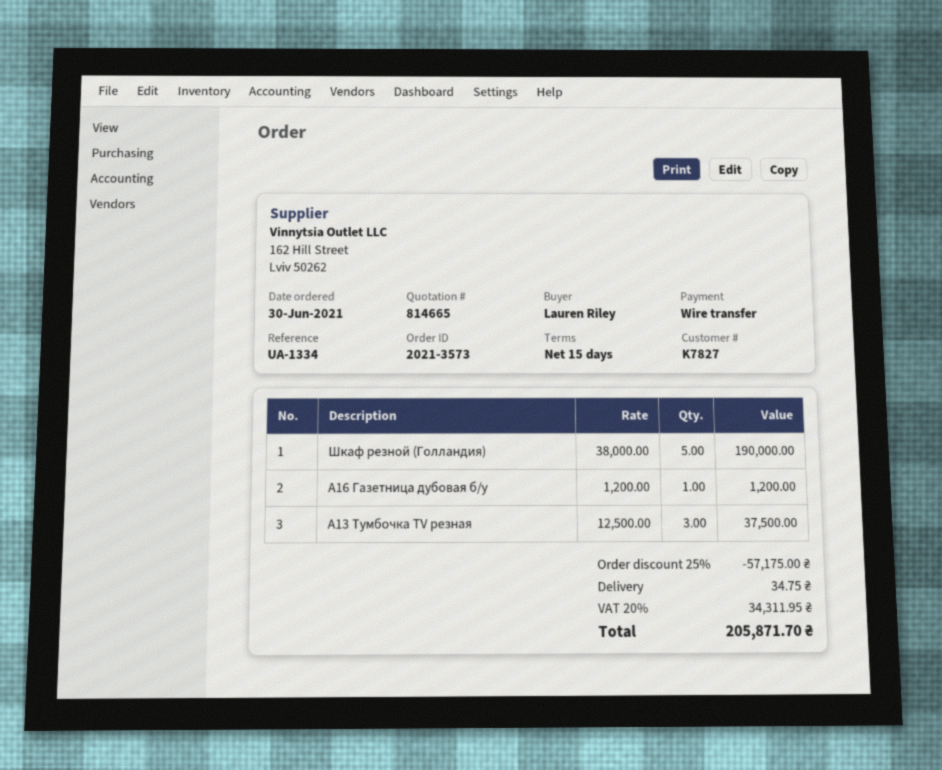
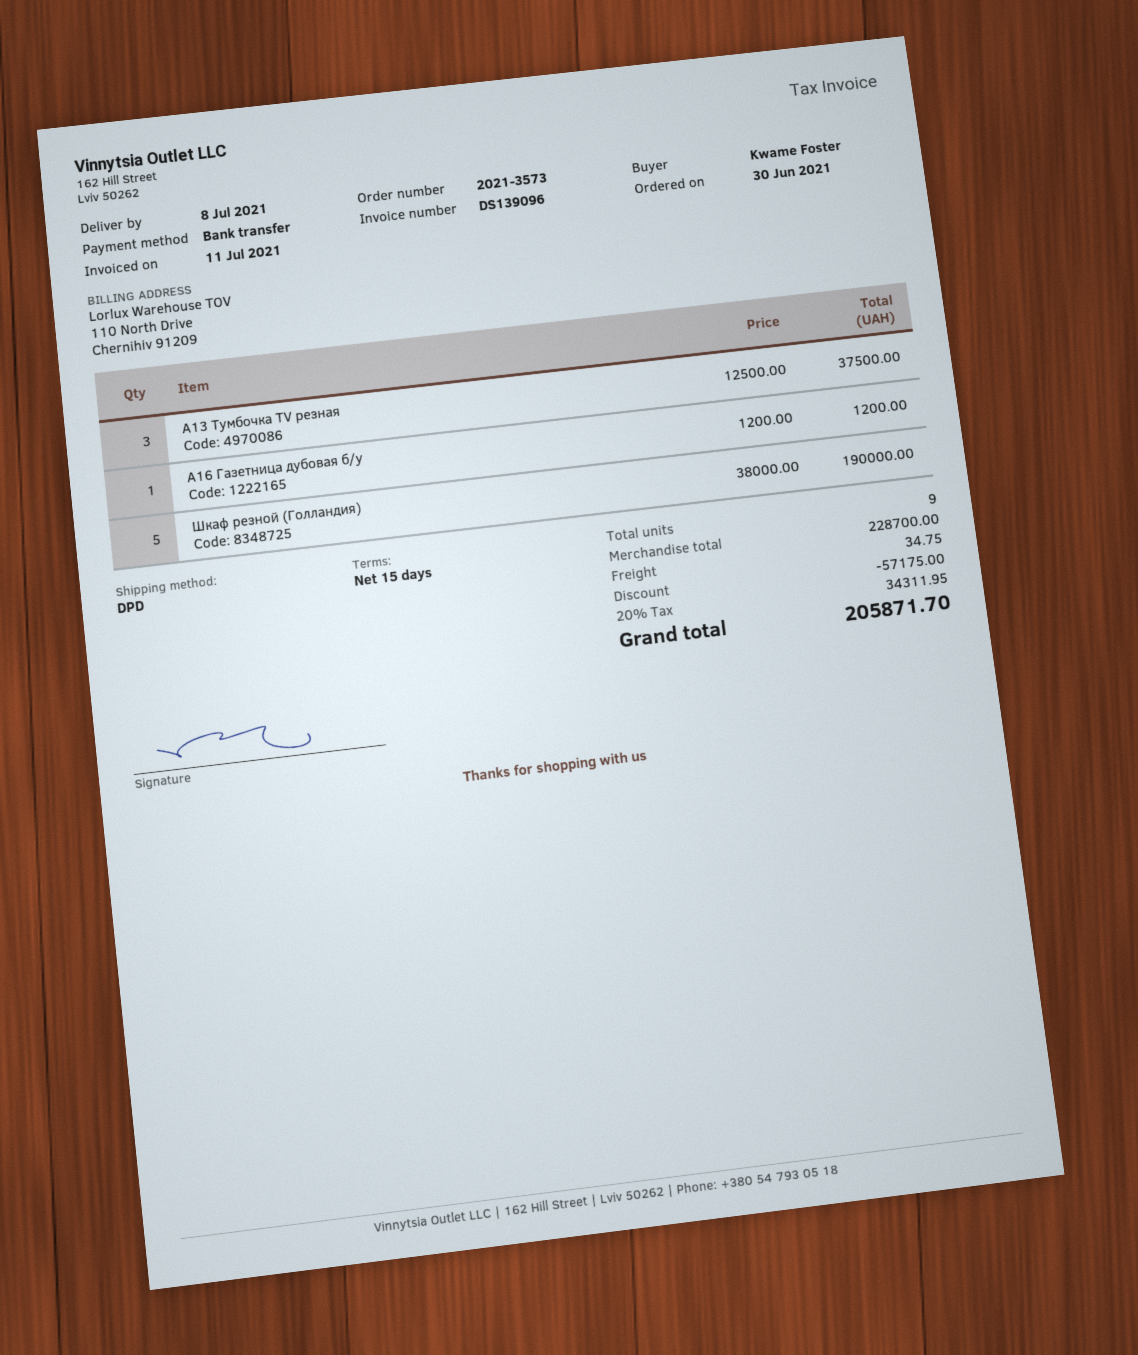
ordered by: Lauren Riley -> Kwame Foster

